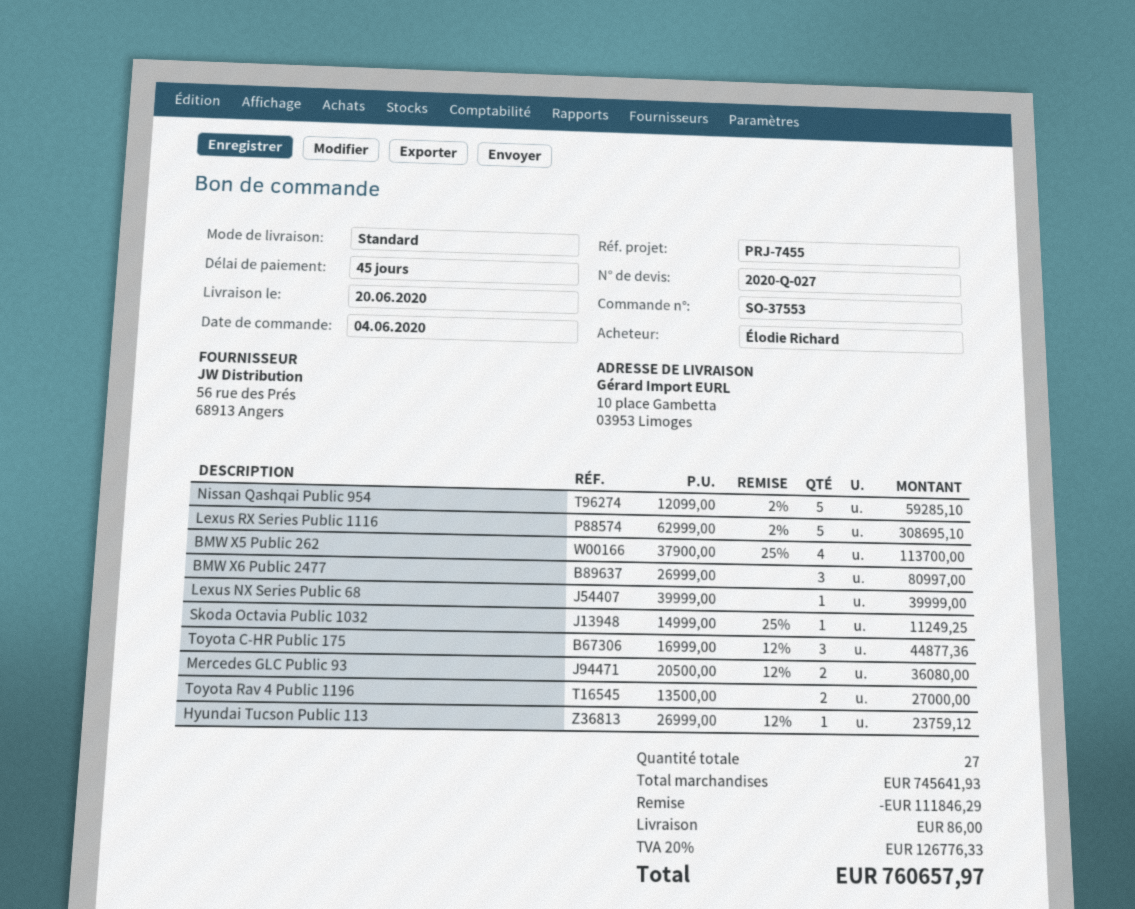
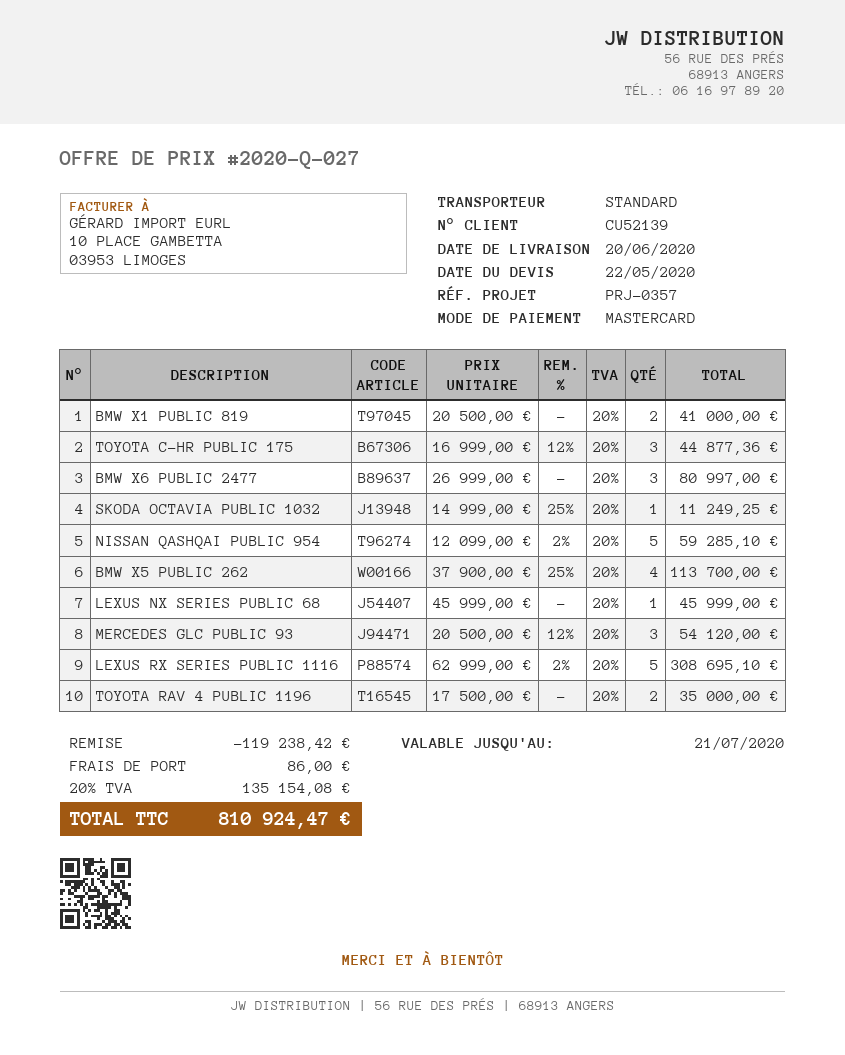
reference: PRJ-7455 -> PRJ-0357
Lexus NX Series Public 68: 1 x 39999.00 = 39999.00 -> 1 x 45999.00 = 45999.00
Mercedes GLC Public 93: 2 x 20500.00 - 12% = 36080.00 -> 3 x 20500.00 - 12% = 54120.00
Toyota Rav 4 Public 1196: 2 x 13500.00 = 27000.00 -> 2 x 17500.00 = 35000.00
Hyundai Tucson Public 113: 1 x 26999.00 - 12% = 23759.12 -> none
BMW X1 PUBLIC 819: none -> 2 x 20500.00 = 41000.00
discount: 111846.29 -> 119238.42
tax: 20% = 126776.33 -> 20% = 135154.08
total: 760657.97 -> 810924.47

